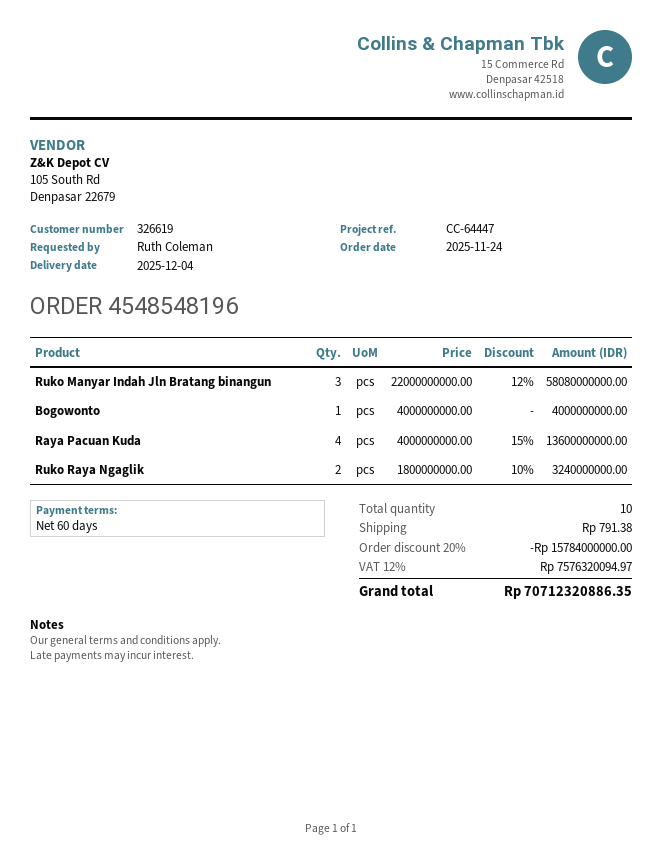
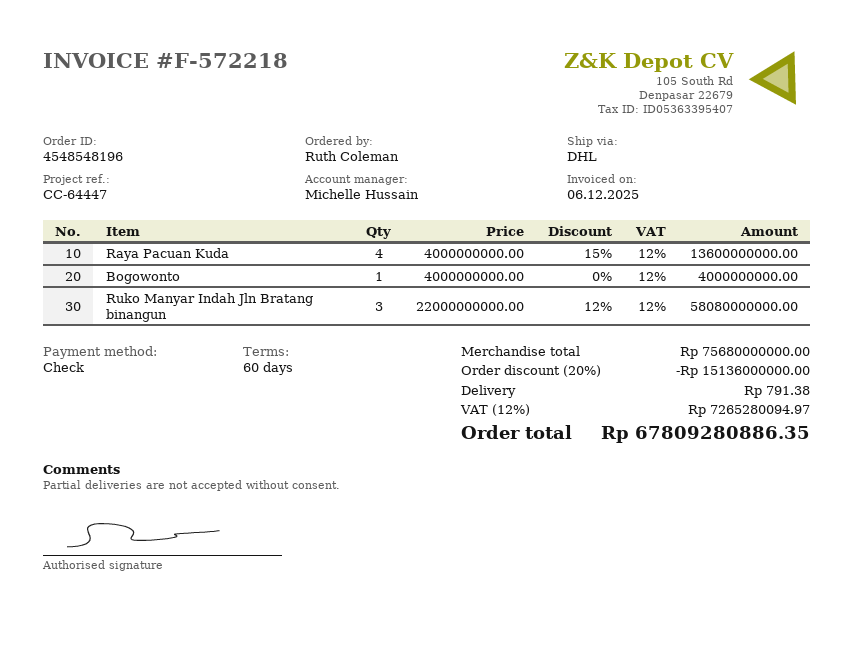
Ruko Raya Ngaglik: 2 x 1800000000.00 - 10% = 3240000000.00 -> none
discount: 20% = 15784000000.00 -> 20% = 15136000000.00
tax: 12% = 7576320094.97 -> 12% = 7265280094.97
total: 70712320886.35 -> 67809280886.35

